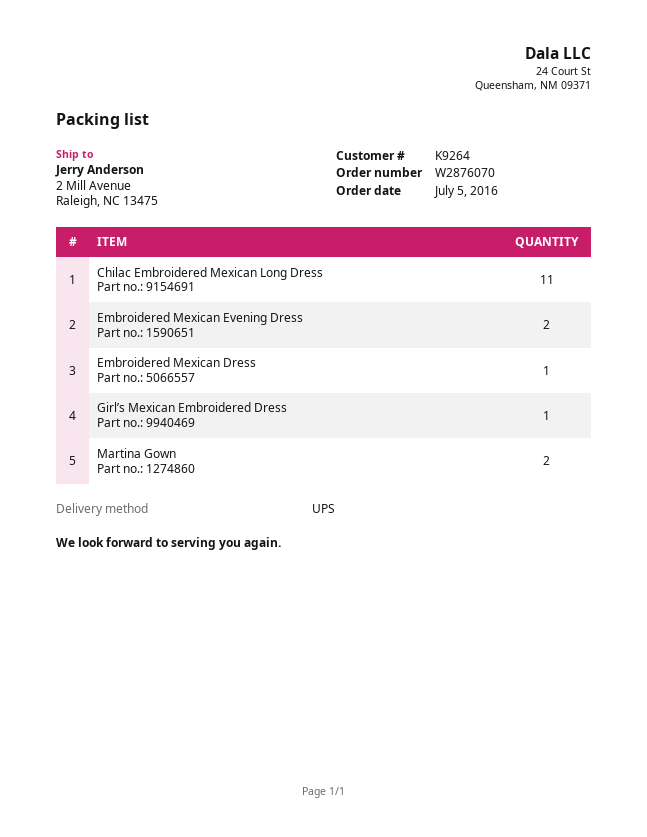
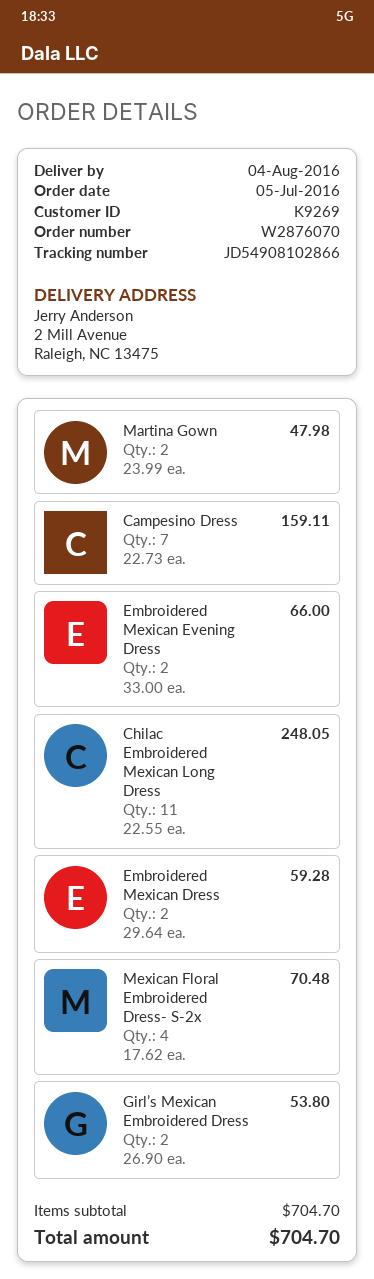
customer number: K9264 -> K9269
Embroidered Mexican Dress: 1 -> 2
Girl’s Mexican Embroidered Dress: 1 -> 2
Campesino Dress: none -> 7
Mexican Floral Embroidered Dress- S-2x: none -> 4

